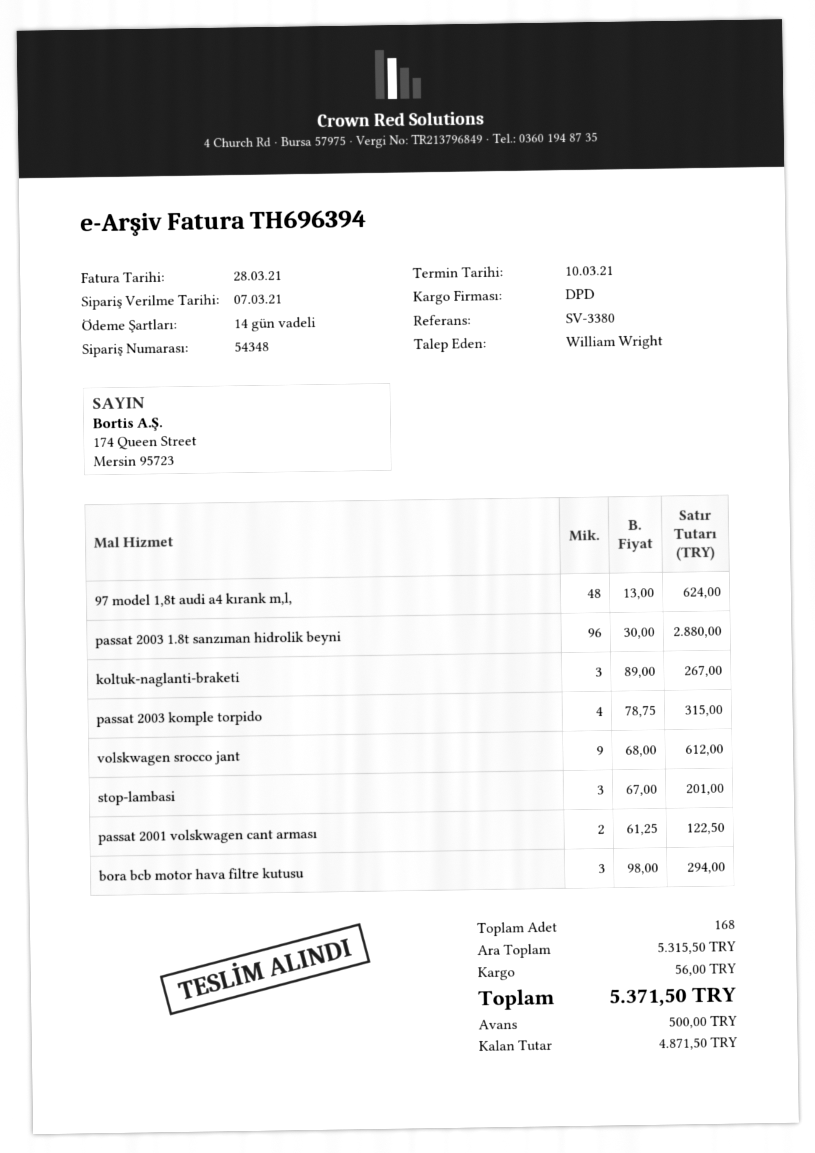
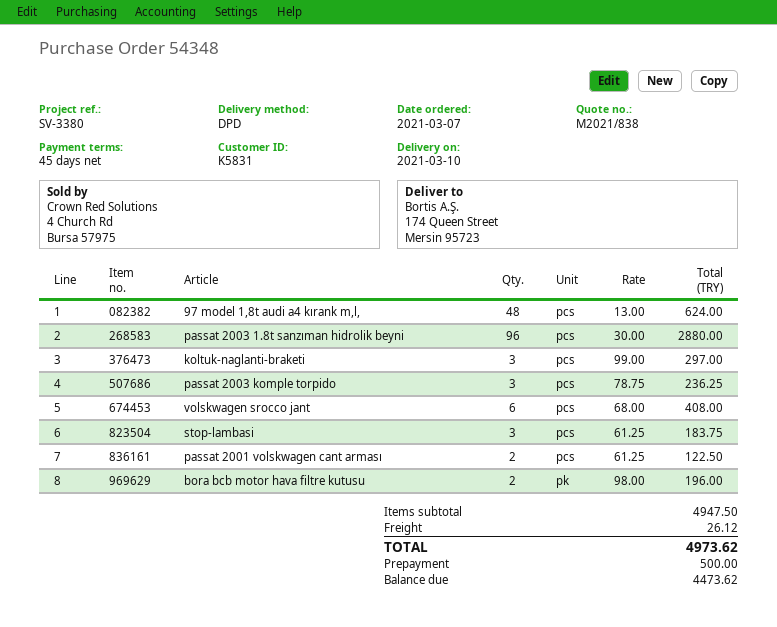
payment terms: 14 days -> 45 days
koltuk-naglanti-braketi: 3 x 89.00 = 267.00 -> 3 x 99.00 = 297.00
passat 2003 komple torpido: 4 x 78.75 = 315.00 -> 3 x 78.75 = 236.25
volskwagen srocco jant: 9 x 68.00 = 612.00 -> 6 x 68.00 = 408.00
stop-lambasi: 3 x 67.00 = 201.00 -> 3 x 61.25 = 183.75
bora bcb motor hava filtre kutusu: 3 x 98.00 = 294.00 -> 2 x 98.00 = 196.00
subtotal: 5315.50 -> 4947.50
shipping: 56.00 -> 26.12
total: 5371.50 -> 4973.62
balance: 4871.50 -> 4473.62

